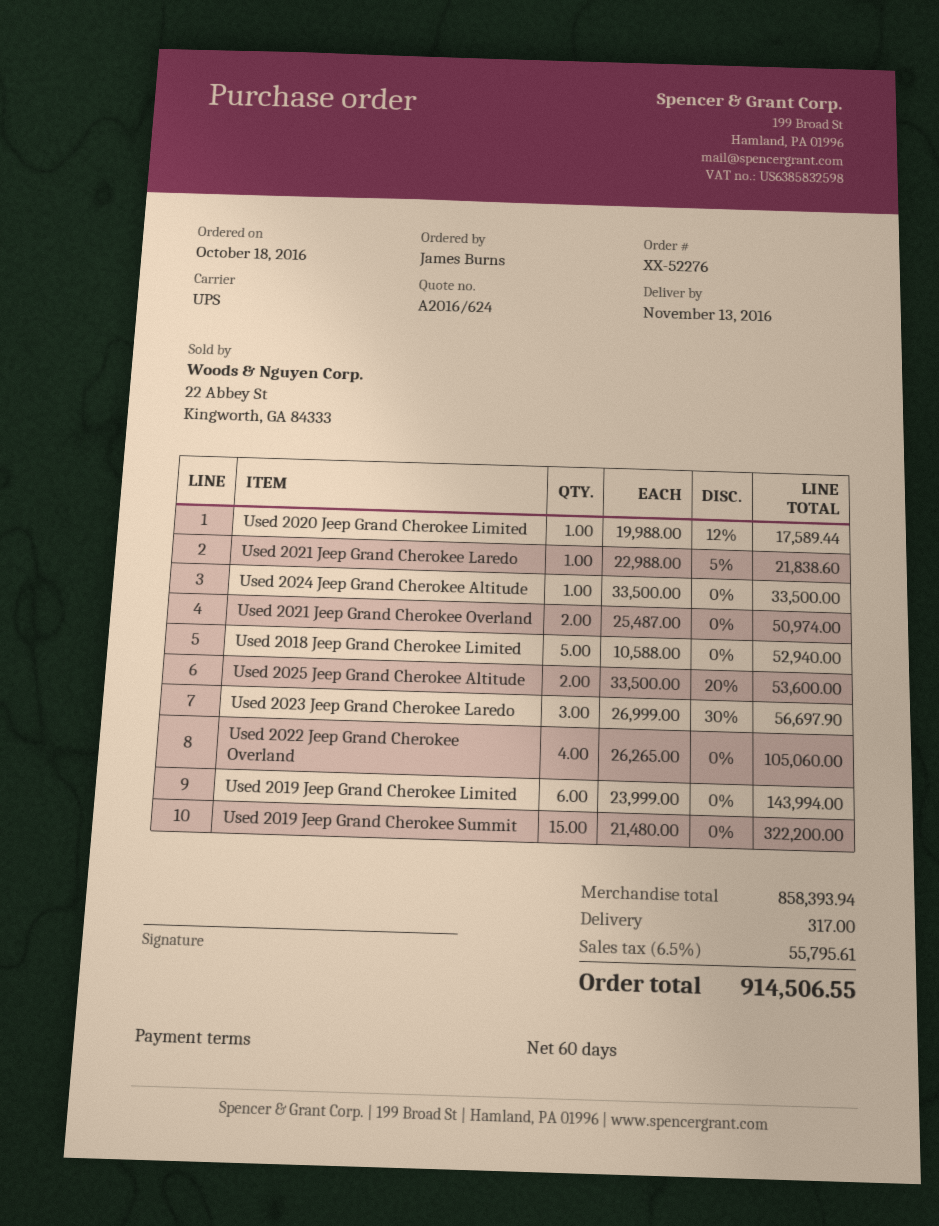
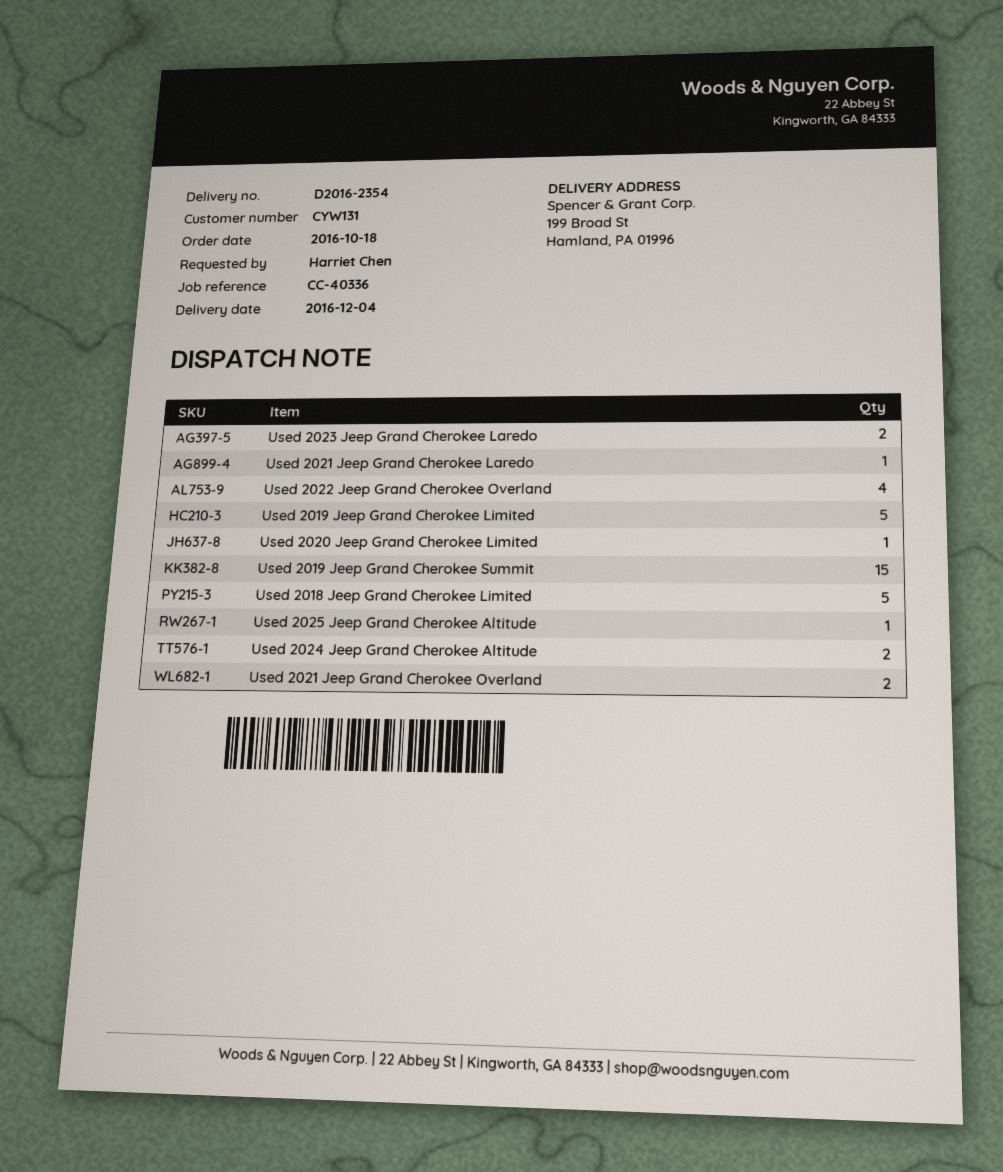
delivery date: 2016-11-13 -> 2016-12-04
ordered by: James Burns -> Harriet Chen
Used 2024 Jeep Grand Cherokee Altitude: 1 -> 2
Used 2025 Jeep Grand Cherokee Altitude: 2 -> 1
Used 2023 Jeep Grand Cherokee Laredo: 3 -> 2
Used 2019 Jeep Grand Cherokee Limited: 6 -> 5

